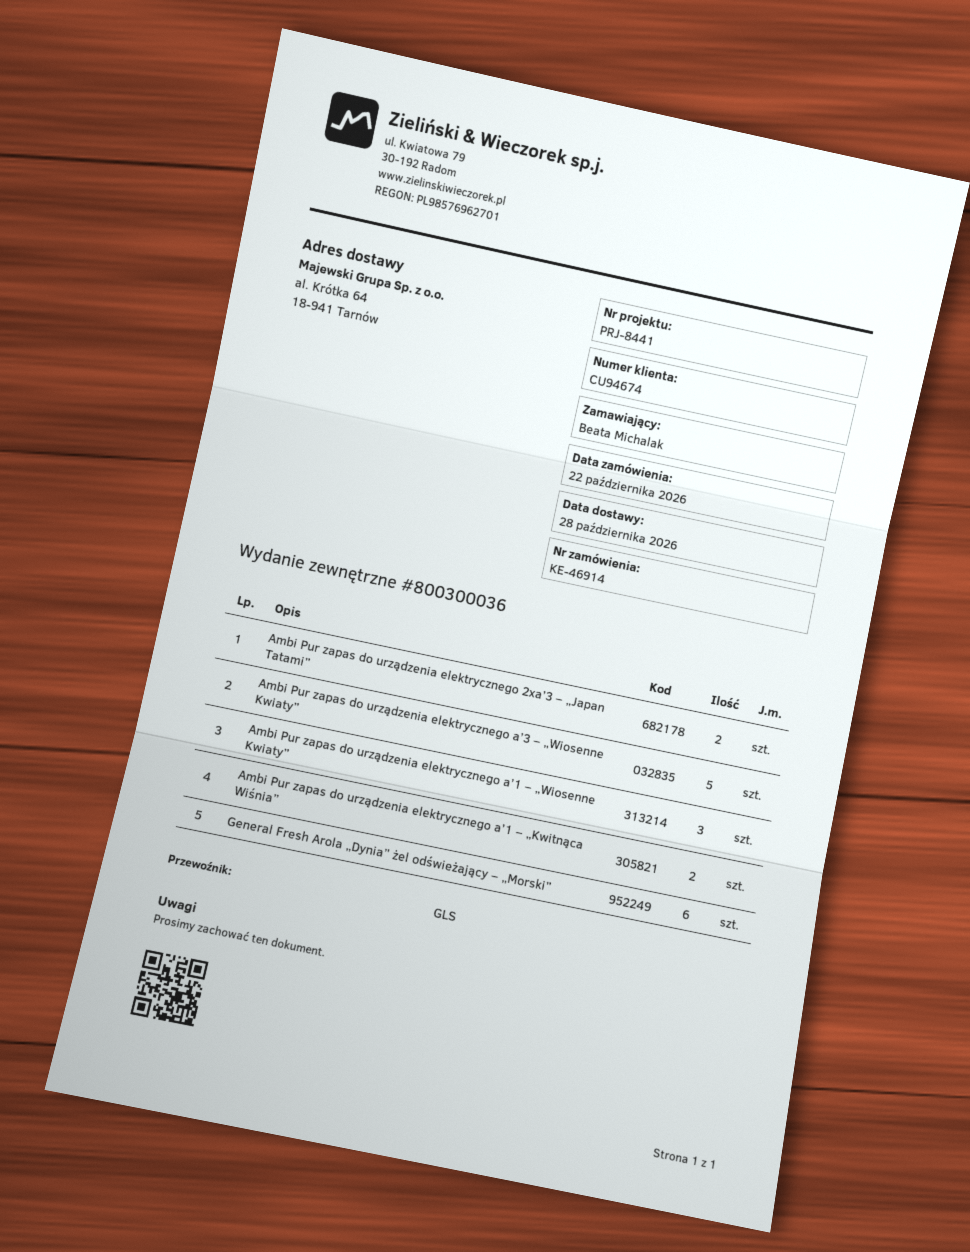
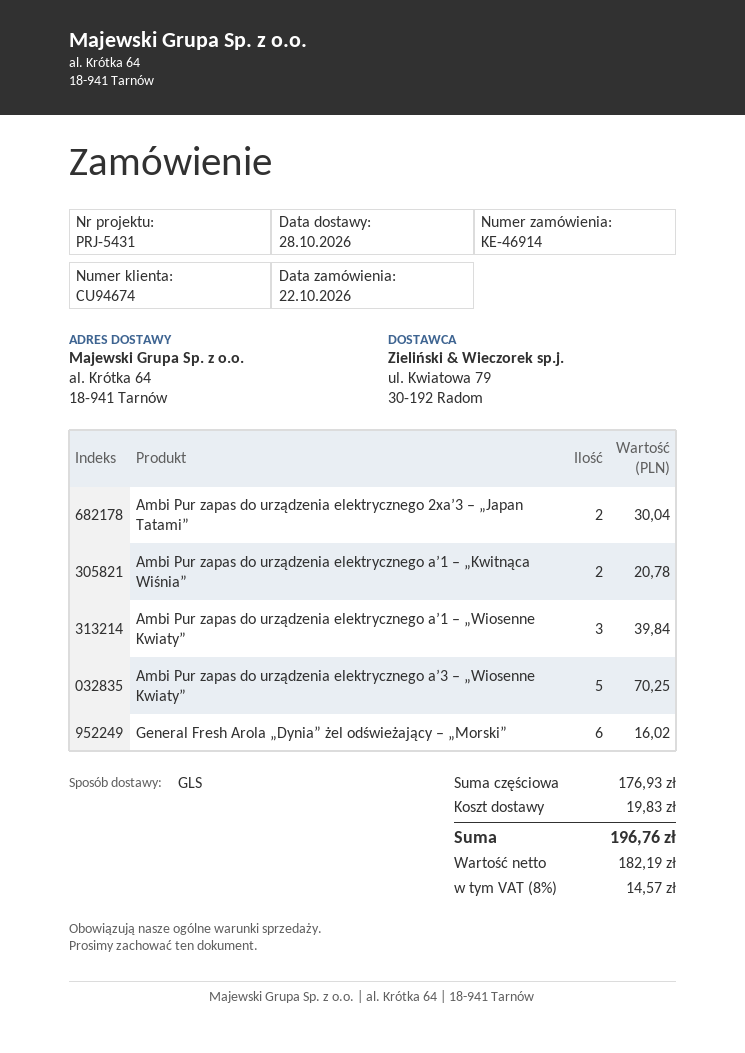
reference: PRJ-8441 -> PRJ-5431

